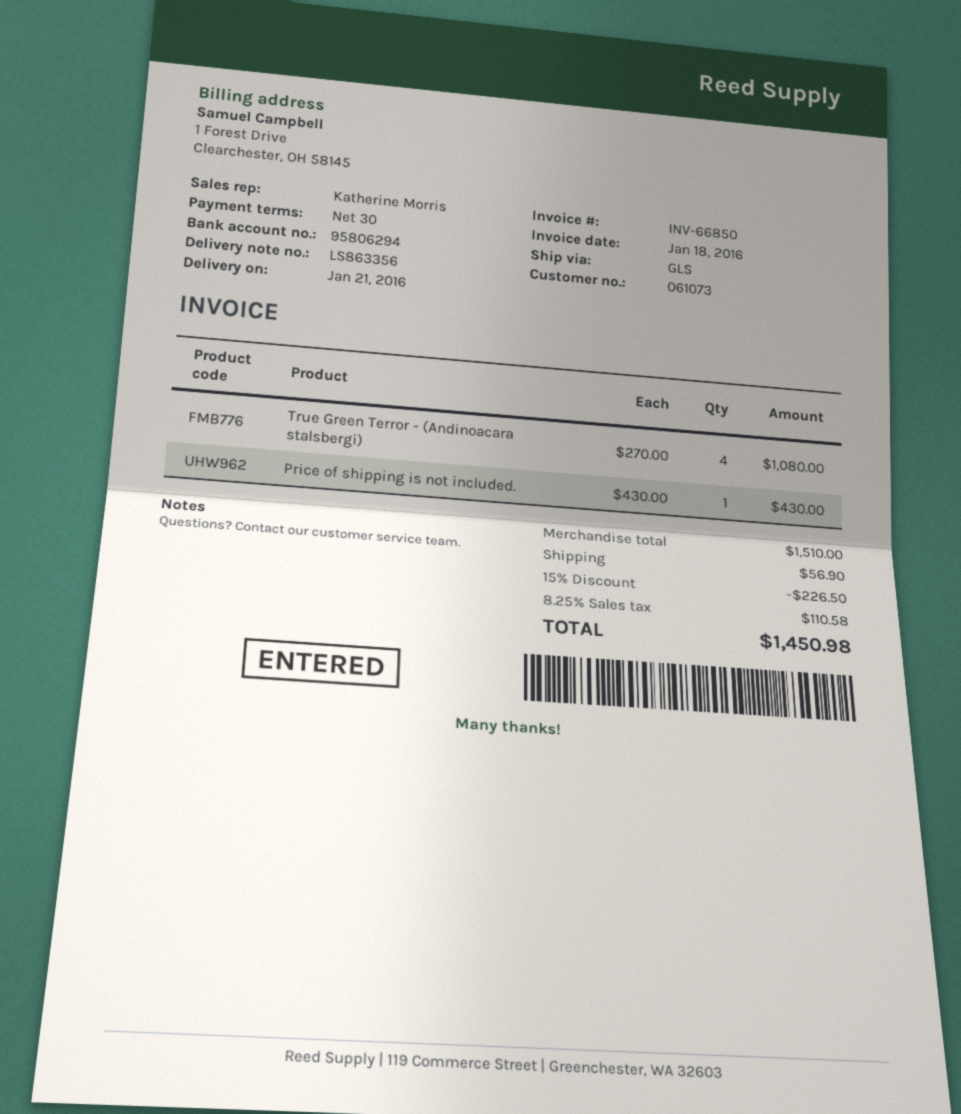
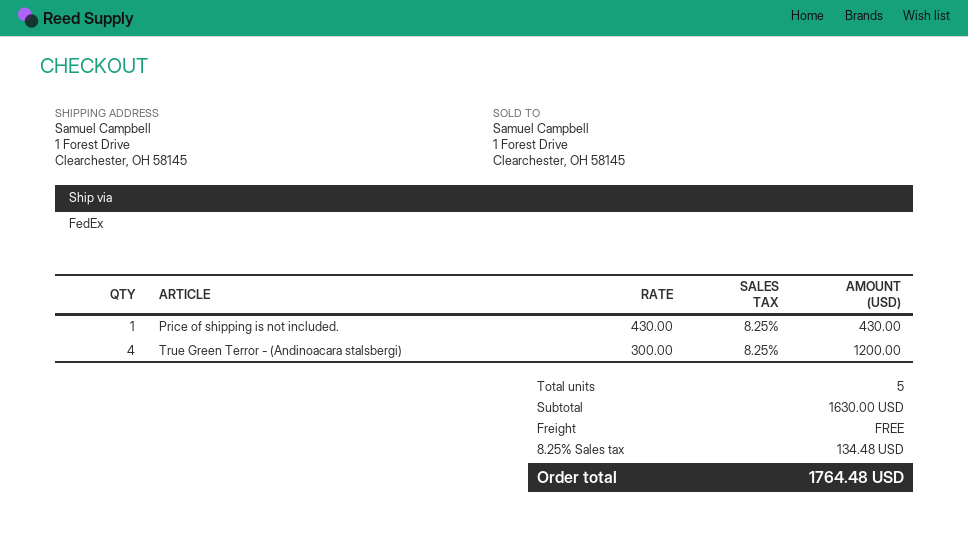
shipping method: GLS -> FedEx
True Green Terror - (Andinoacara stalsbergi): 4 x 270.00 = 1080.00 -> 4 x 300.00 = 1200.00
subtotal: 1510.00 -> 1630.00
discount: 15% = 226.50 -> none
shipping: 56.90 -> 0.00
tax: 8.25% = 110.58 -> 8.25% = 134.48
total: 1450.98 -> 1764.48

